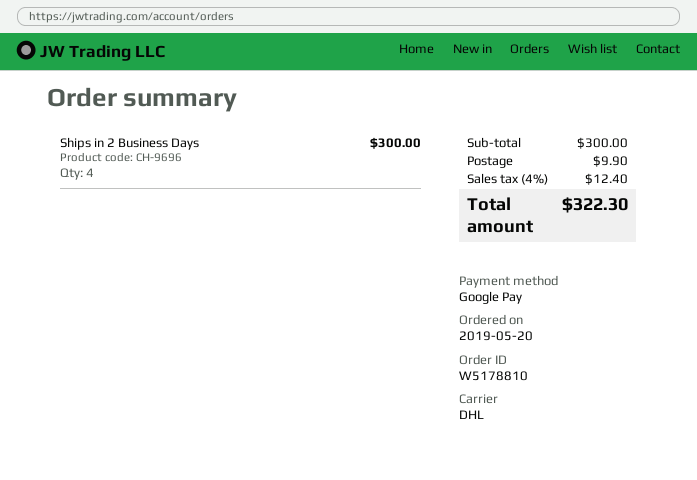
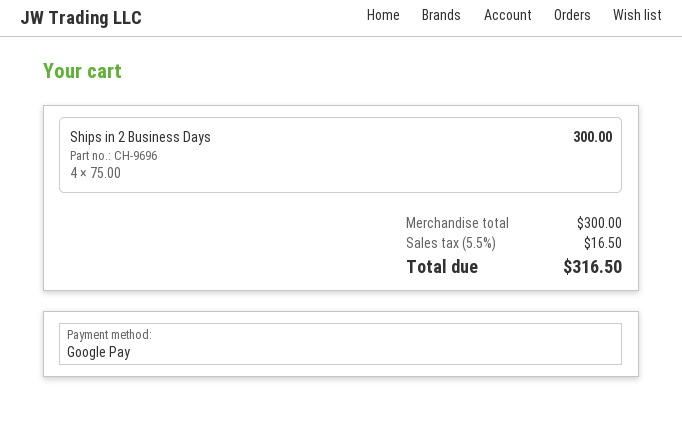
shipping: 9.90 -> none
tax: 4% = 12.40 -> 5.5% = 16.50
total: 322.30 -> 316.50

